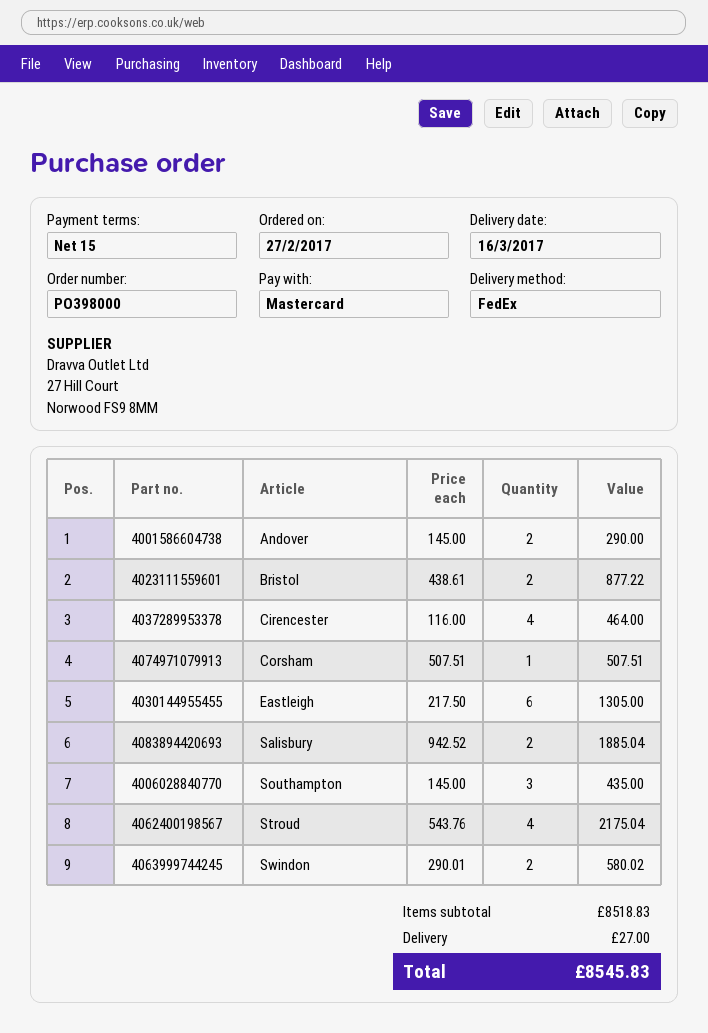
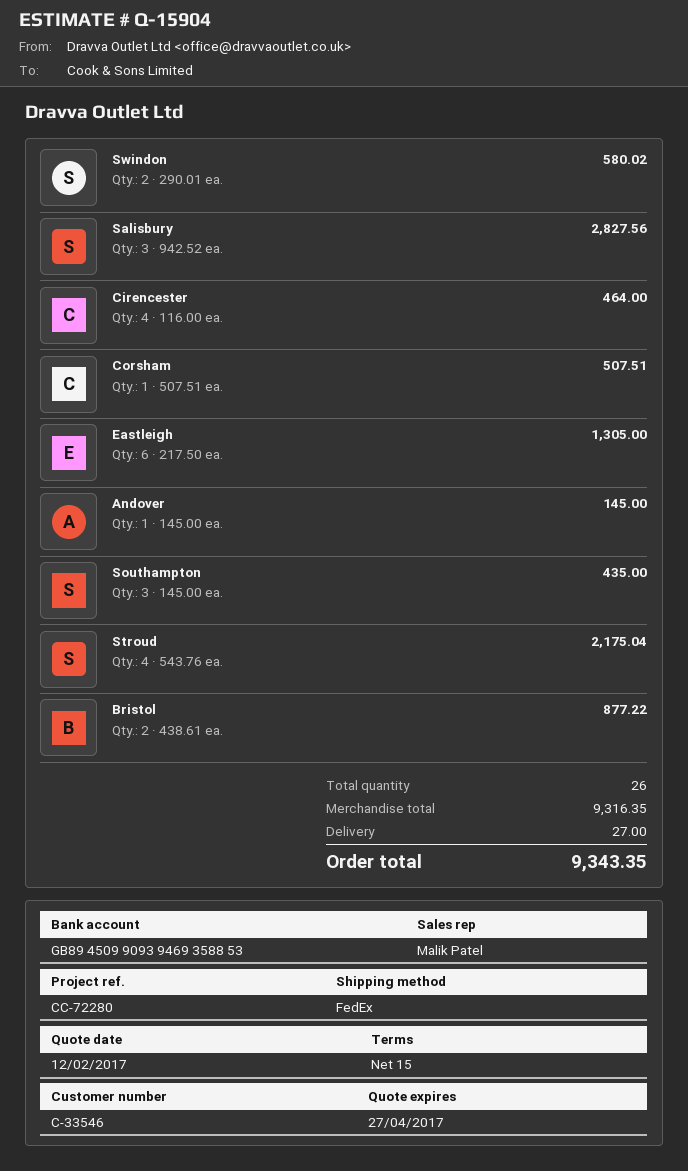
Andover: 2 x 145.00 = 290.00 -> 1 x 145.00 = 145.00
Salisbury: 2 x 942.52 = 1885.04 -> 3 x 942.52 = 2827.56
subtotal: 8518.83 -> 9316.35
total: 8545.83 -> 9343.35

